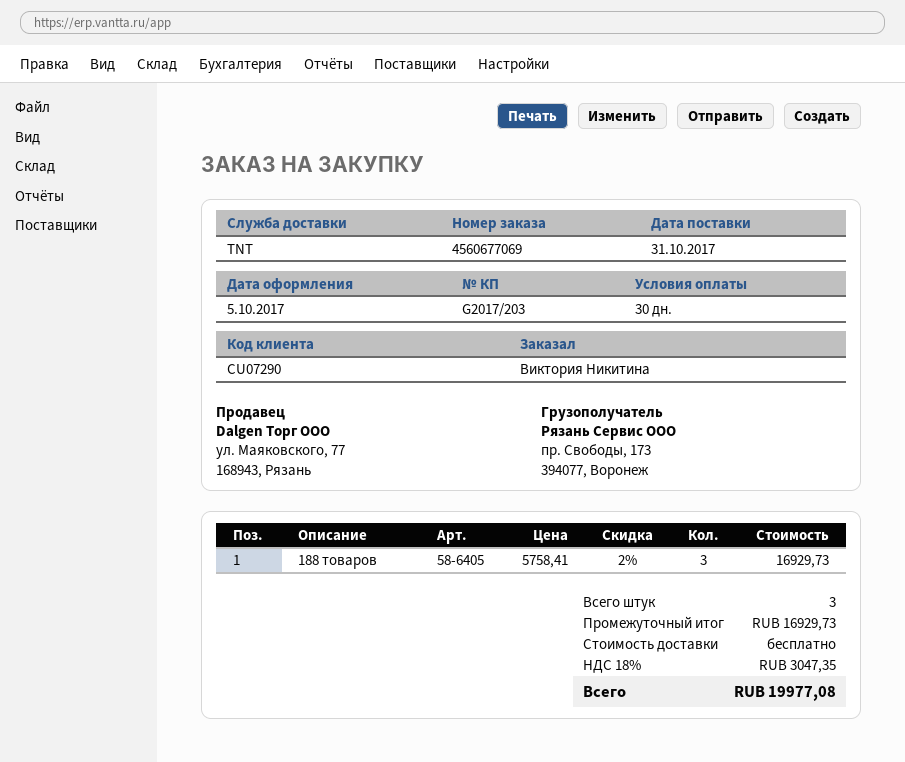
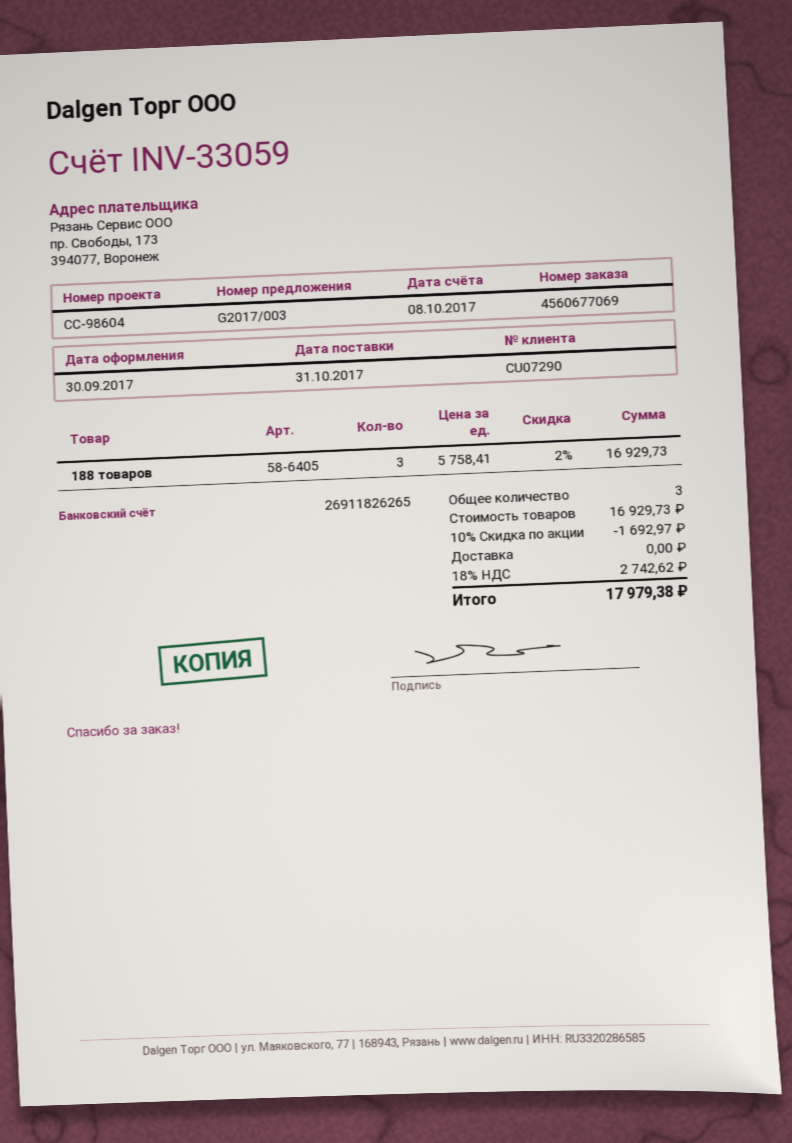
quote number: G2017/203 -> G2017/003
order date: 2017-10-05 -> 2017-09-30
discount: none -> 10% = 1692.97
tax: 18% = 3047.35 -> 18% = 2742.62
total: 19977.08 -> 17979.38

